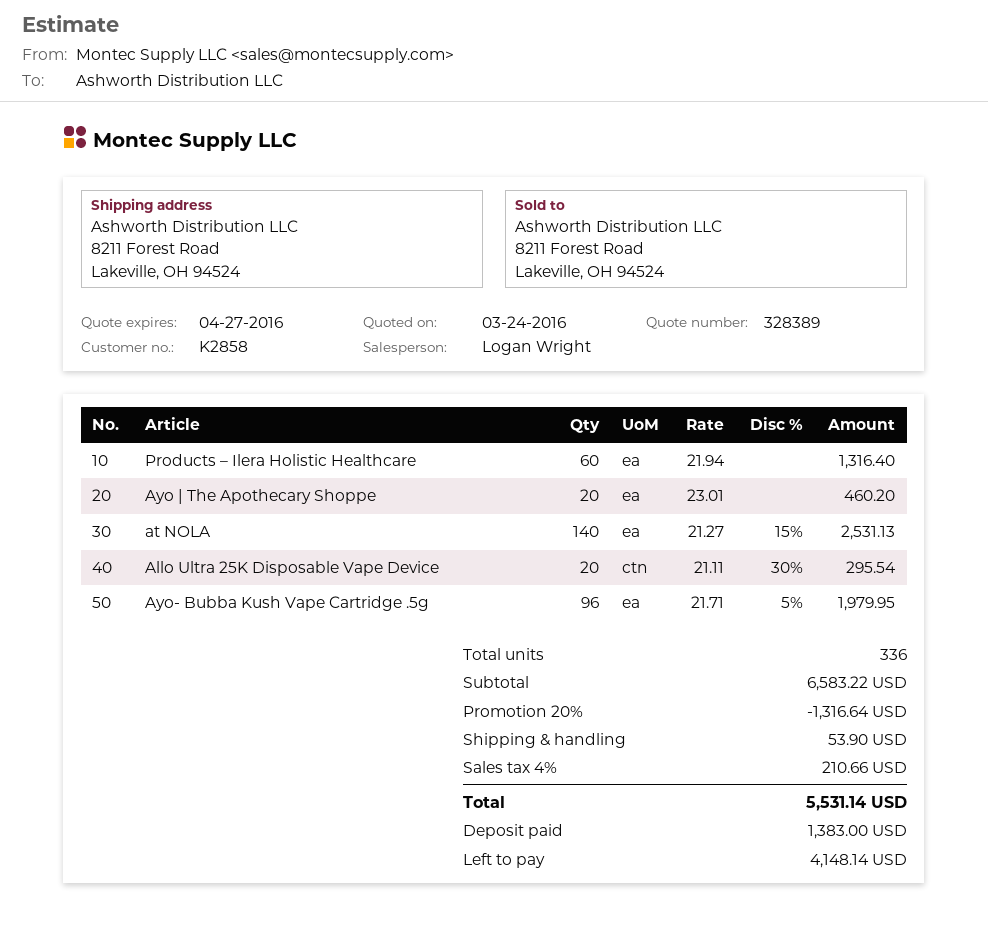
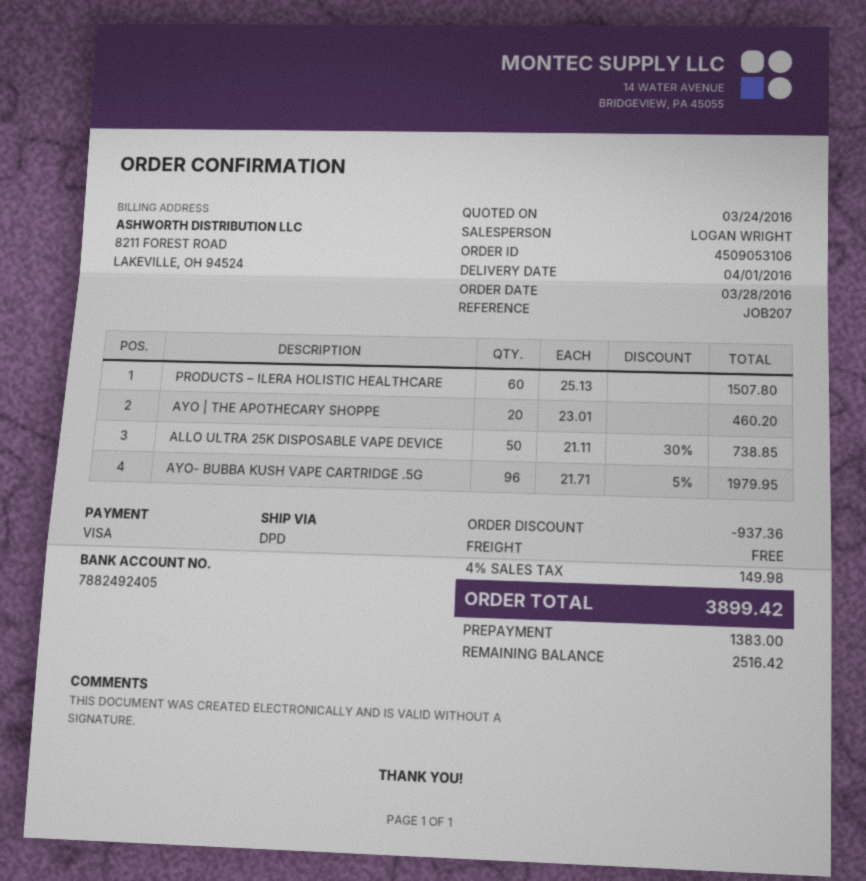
Products – Ilera Holistic Healthcare: 60 x 21.94 = 1316.40 -> 60 x 25.13 = 1507.80
at NOLA: 140 x 21.27 - 15% = 2531.13 -> none
Allo Ultra 25K Disposable Vape Device: 20 x 21.11 - 30% = 295.54 -> 50 x 21.11 - 30% = 738.85
discount: 1316.64 -> 937.36
shipping: 53.90 -> 0.00
tax: 4% = 210.66 -> 4% = 149.98
total: 5531.14 -> 3899.42
balance: 4148.14 -> 2516.42

